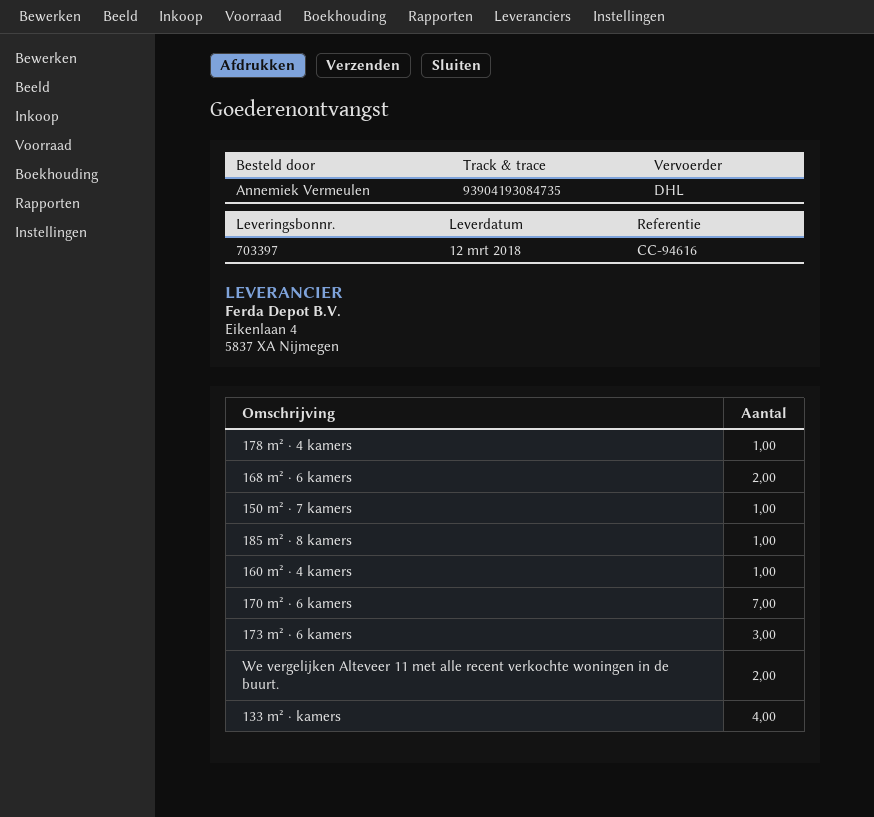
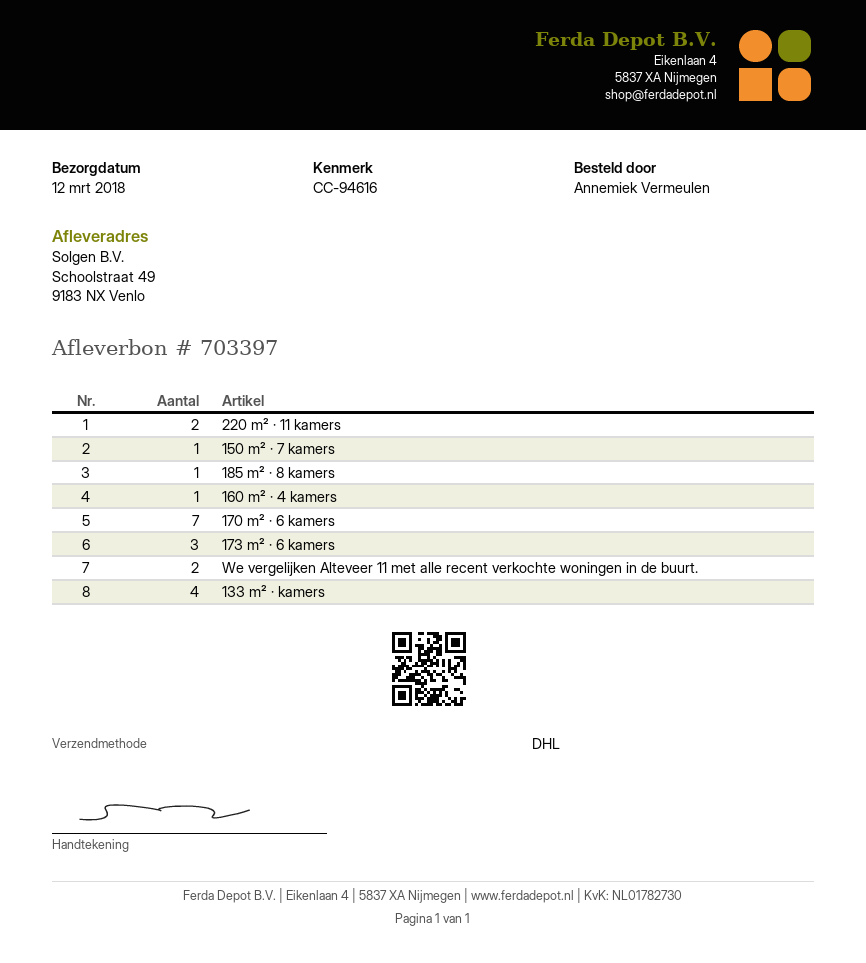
178 m² · 4 kamers: 1 -> none
168 m² · 6 kamers: 2 -> none
220 m² · 11 kamers: none -> 2

